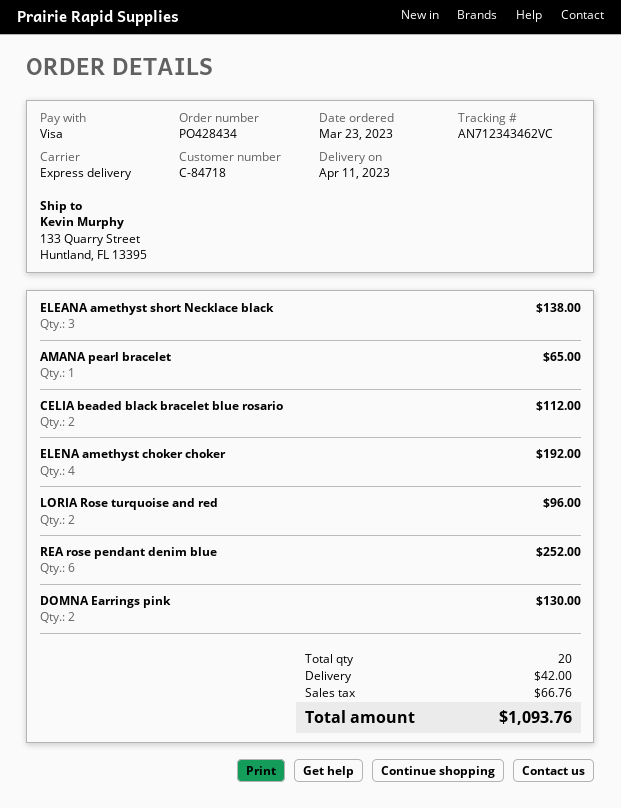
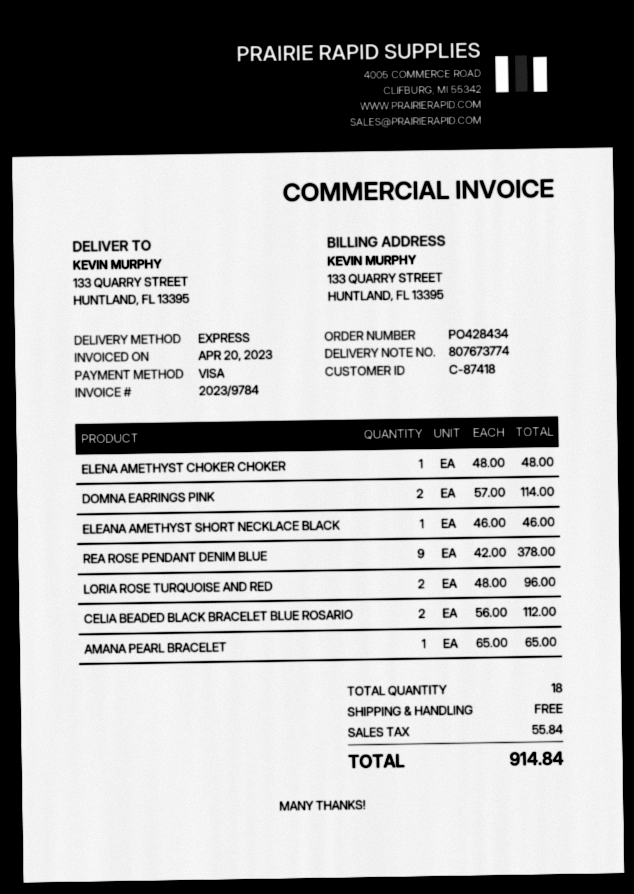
customer number: C-84718 -> C-87418
ELEANA amethyst short Necklace black: 3 for 138.00 -> 1 for 46.00
ELENA amethyst choker choker: 4 for 192.00 -> 1 for 48.00
REA rose pendant denim blue: 6 for 252.00 -> 9 for 378.00
DOMNA Earrings pink: 2 for 130.00 -> 2 for 114.00
total quantity: 20 -> 18
shipping: 42.00 -> 0.00
tax: 66.76 -> 55.84
total: 1093.76 -> 914.84

